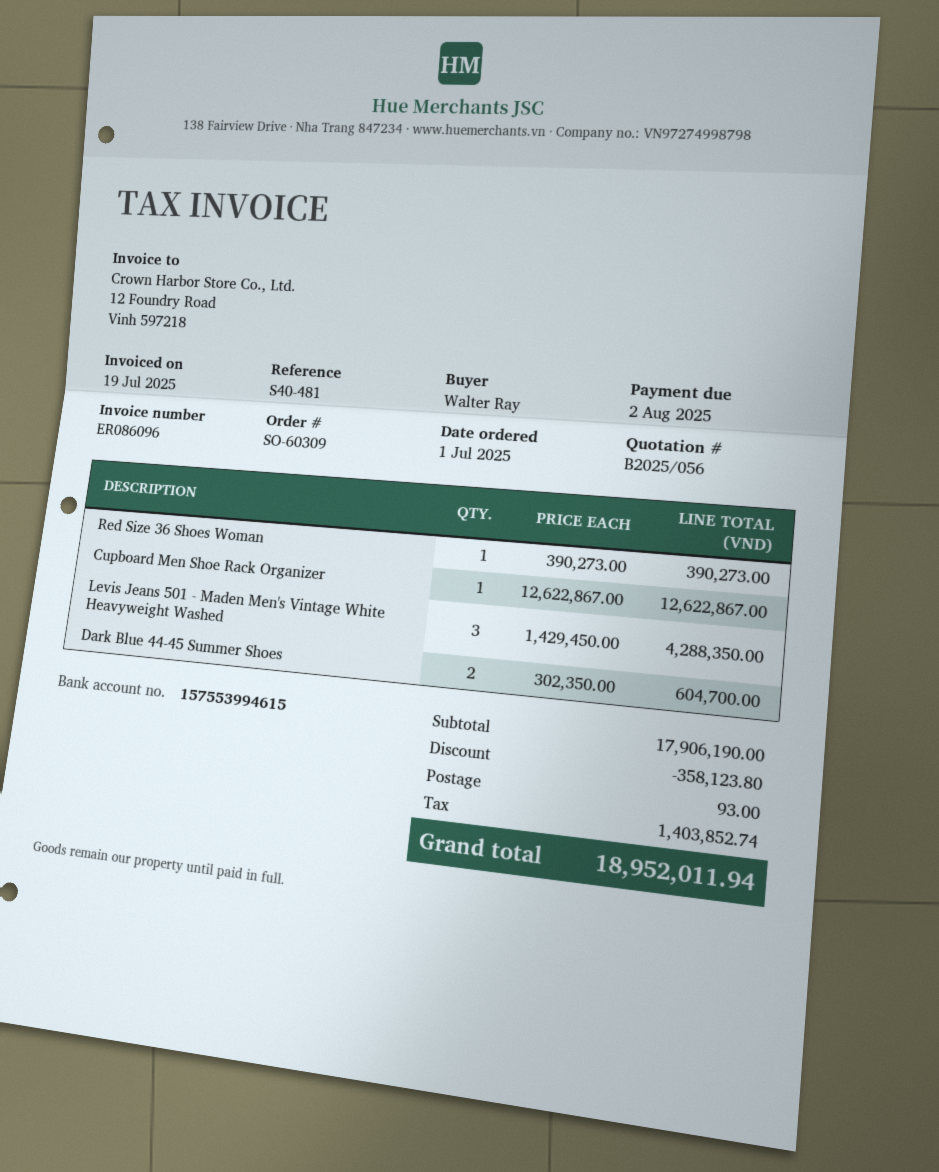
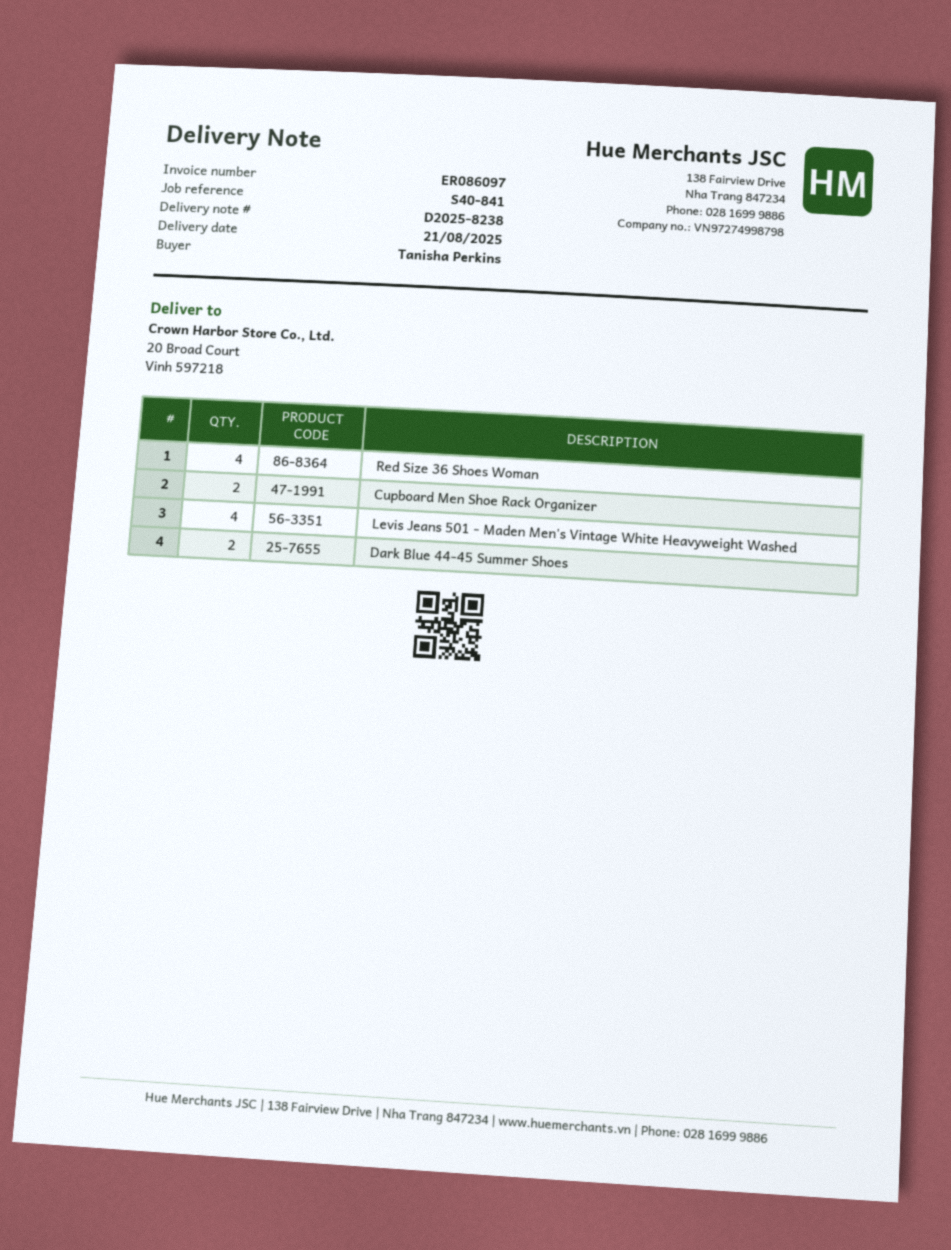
invoice number: ER086096 -> ER086097
reference: S40-481 -> S40-841
ordered by: Walter Ray -> Tanisha Perkins
Red Size 36 Shoes Woman: 1 -> 4
Cupboard Men Shoe Rack Organizer: 1 -> 2
Levis Jeans 501 - Maden Men's Vintage White Heavyweight Washed: 3 -> 4

